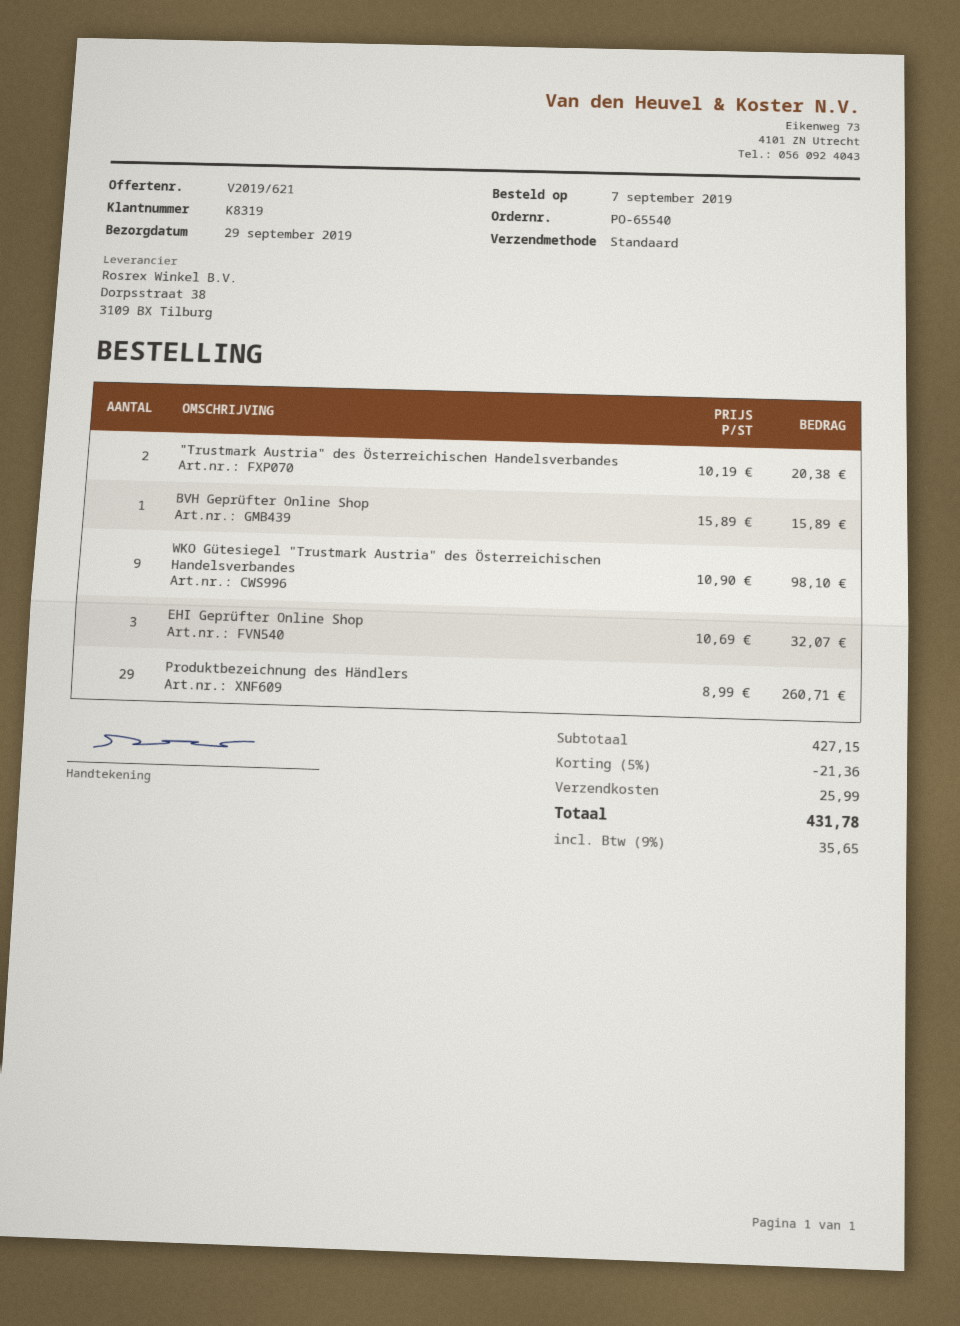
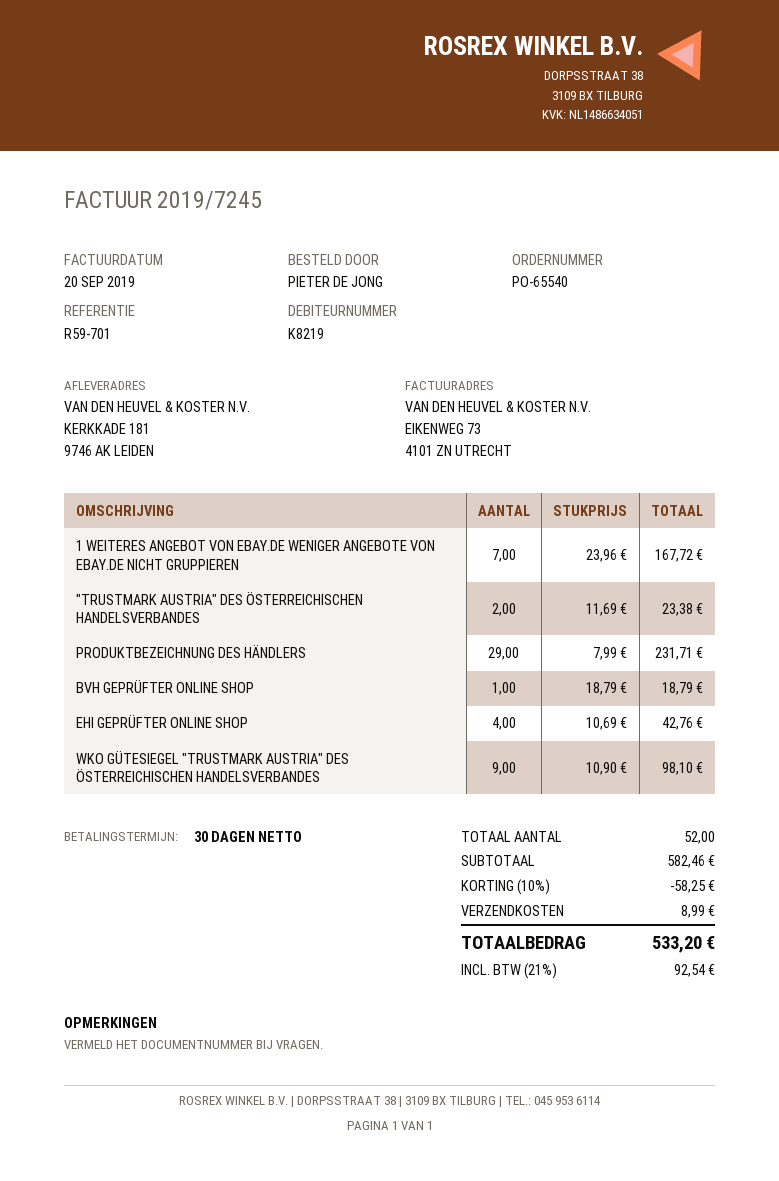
customer number: K8319 -> K8219
"Trustmark Austria" des Österreichischen Handelsverbandes: 2 x 10.19 = 20.38 -> 2 x 11.69 = 23.38
BVH Geprüfter Online Shop: 1 x 15.89 = 15.89 -> 1 x 18.79 = 18.79
EHI Geprüfter Online Shop: 3 x 10.69 = 32.07 -> 4 x 10.69 = 42.76
Produktbezeichnung des Händlers: 29 x 8.99 = 260.71 -> 29 x 7.99 = 231.71
1 WEITERES ANGEBOT VON EBAY.DE WENIGER ANGEBOTE VON EBAY.DE NICHT GRUPPIEREN: none -> 7 x 23.96 = 167.72
subtotal: 427.15 -> 582.46
discount: 5% = 21.36 -> 10% = 58.25
shipping: 25.99 -> 8.99
tax: 9% = 35.65 -> 21% = 92.54
total: 431.78 -> 533.20

